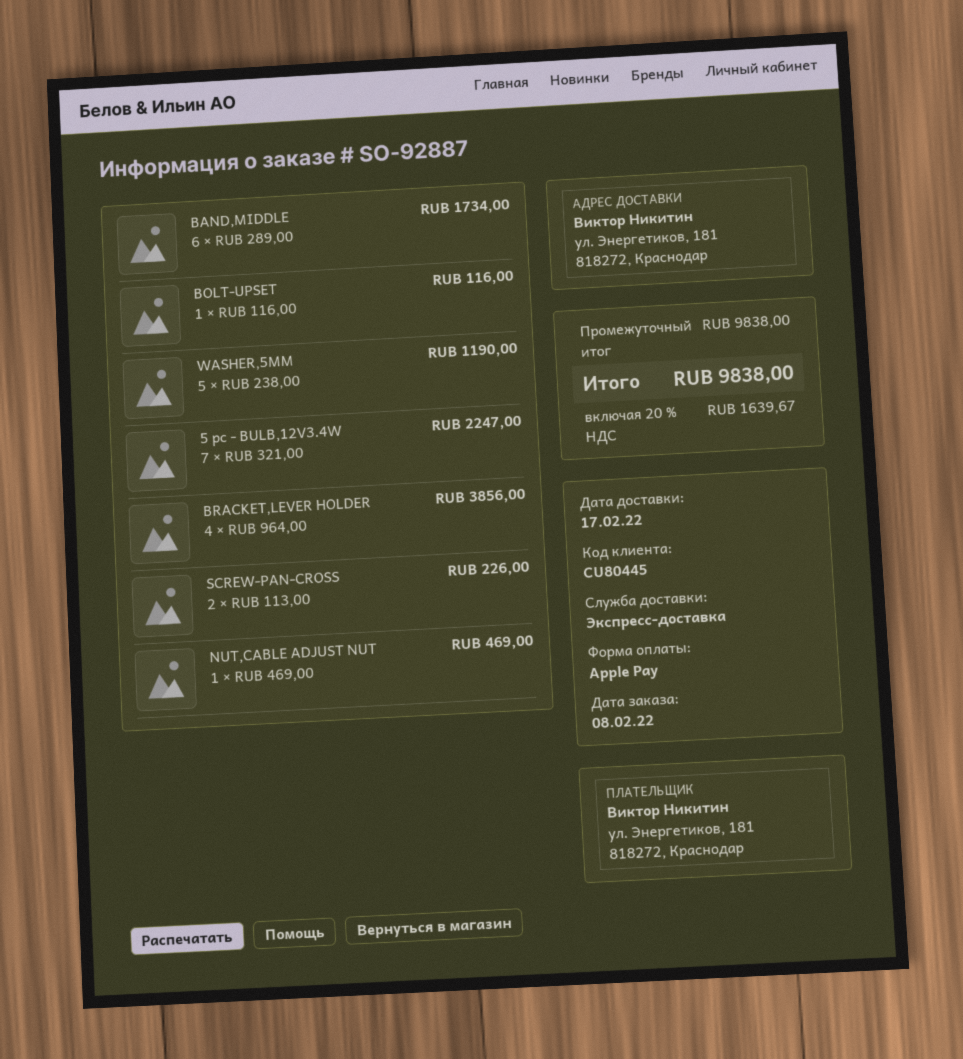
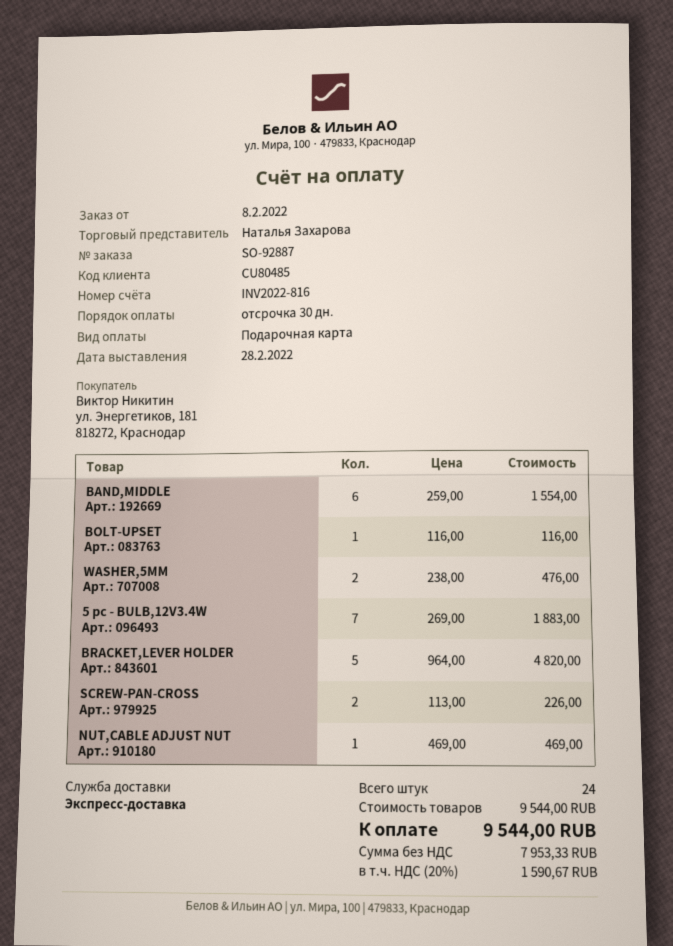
customer number: CU80445 -> CU80485
payment method: Apple Pay -> gift card
BAND,MIDDLE: 6 x 289.00 = 1734.00 -> 6 x 259.00 = 1554.00
WASHER,5MM: 5 x 238.00 = 1190.00 -> 2 x 238.00 = 476.00
5 pc - BULB,12V3.4W: 7 x 321.00 = 2247.00 -> 7 x 269.00 = 1883.00
BRACKET,LEVER HOLDER: 4 x 964.00 = 3856.00 -> 5 x 964.00 = 4820.00
subtotal: 9838.00 -> 9544.00
tax: 20% = 1639.67 -> 20% = 1590.67
total: 9838.00 -> 9544.00

